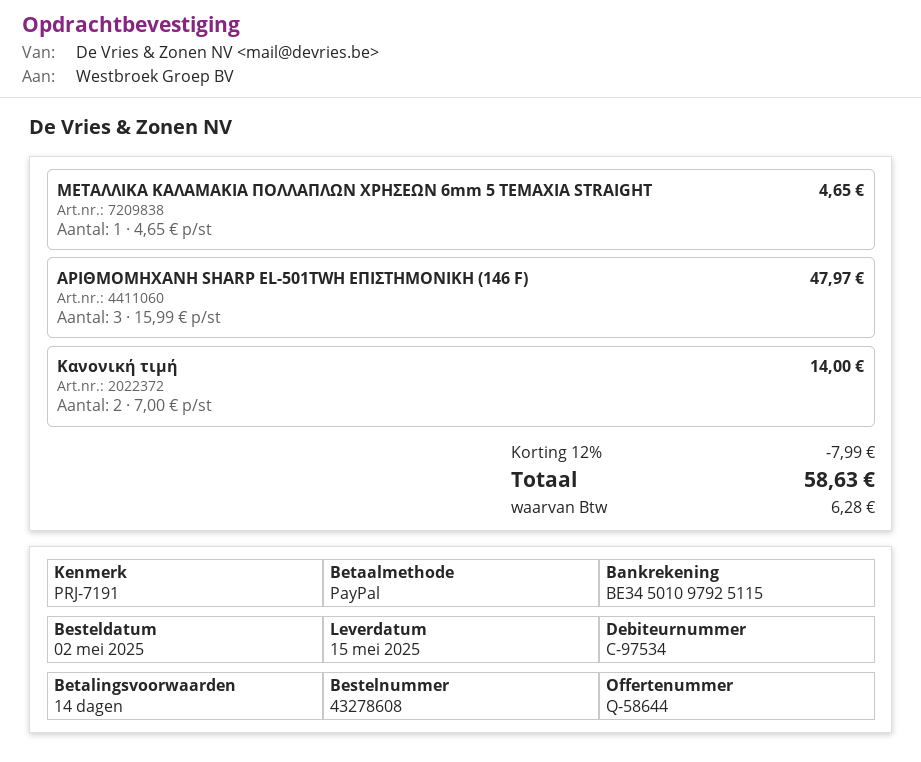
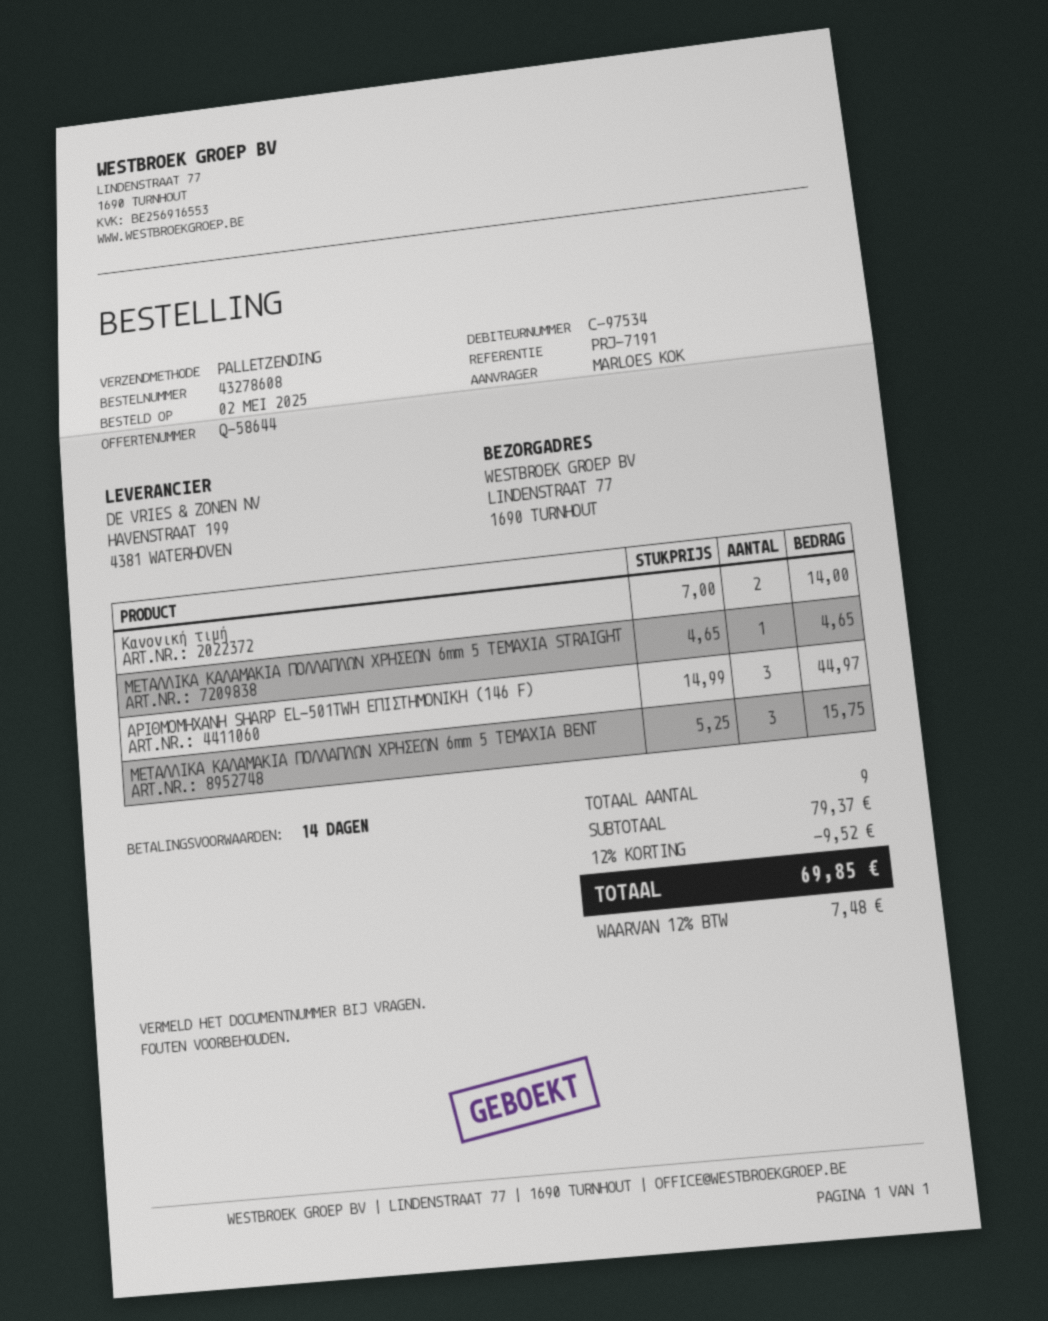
ΑΡΙΘΜΟΜΗΧΑΝΗ SHARP EL-501TWH ΕΠΙΣΤΗΜΟΝΙΚΗ (146 F): 3 x 15.99 = 47.97 -> 3 x 14.99 = 44.97
ΜΕΤΑΛΛΙΚΑ ΚΑΛΑΜΑΚΙΑ ΠΟΛΛΑΠΛΩΝ ΧΡΗΣΕΩΝ 6mm 5 ΤΕΜΑΧΙΑ BENT: none -> 3 x 5.25 = 15.75
discount: 12% = 7.99 -> 12% = 9.52
tax: 6.28 -> 7.48
total: 58.63 -> 69.85

